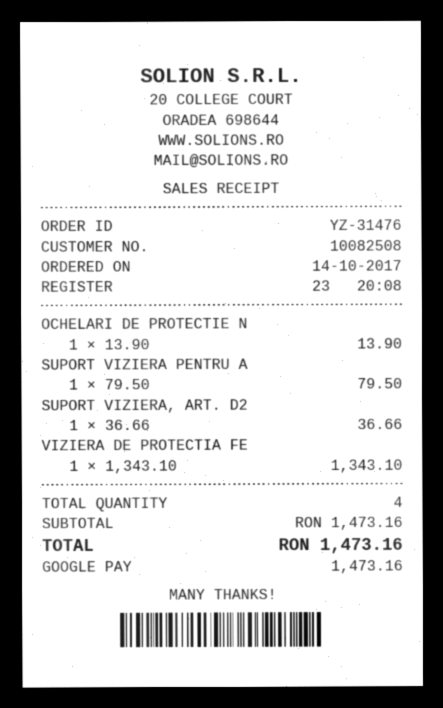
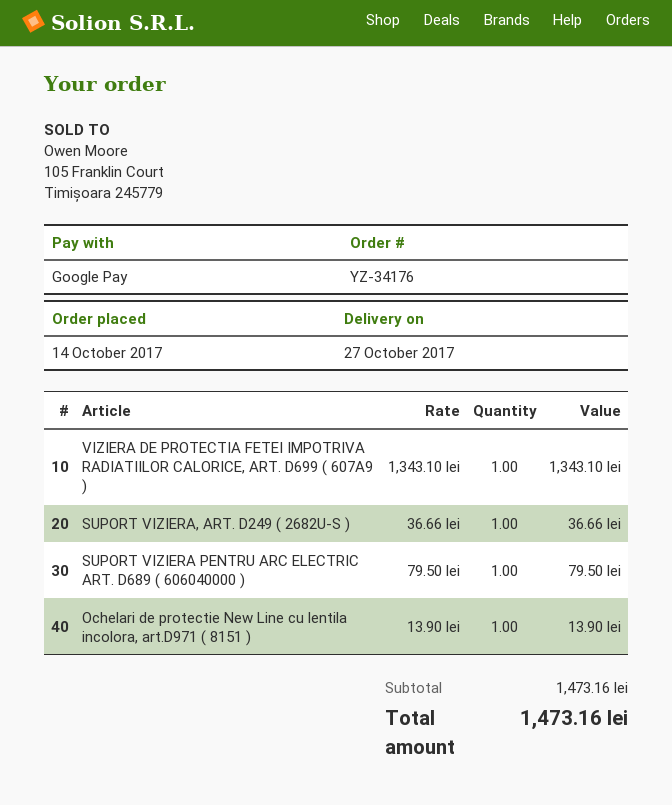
order number: YZ-31476 -> YZ-34176

